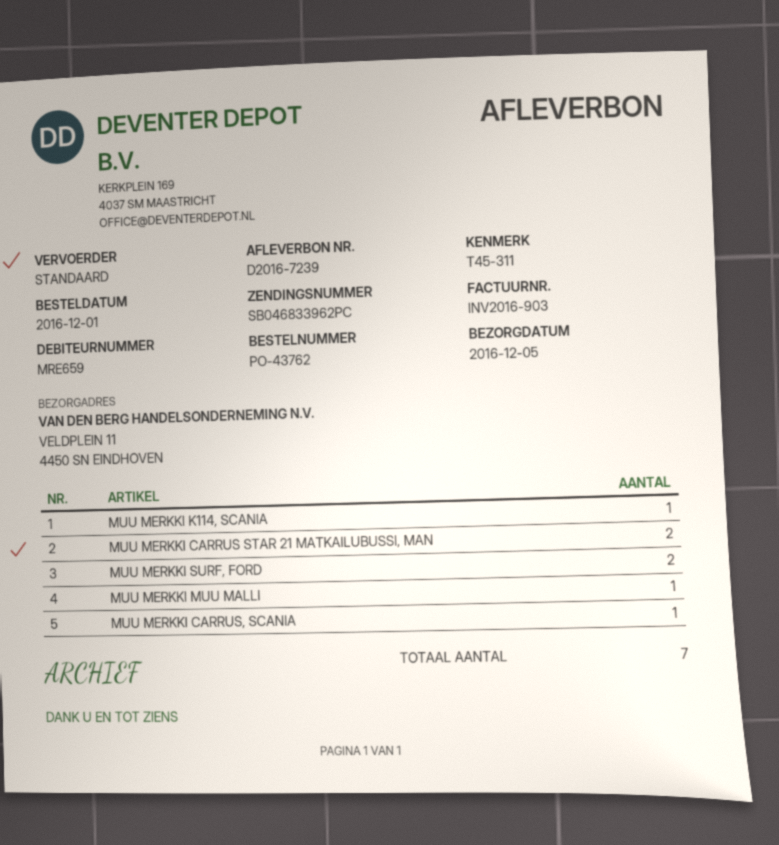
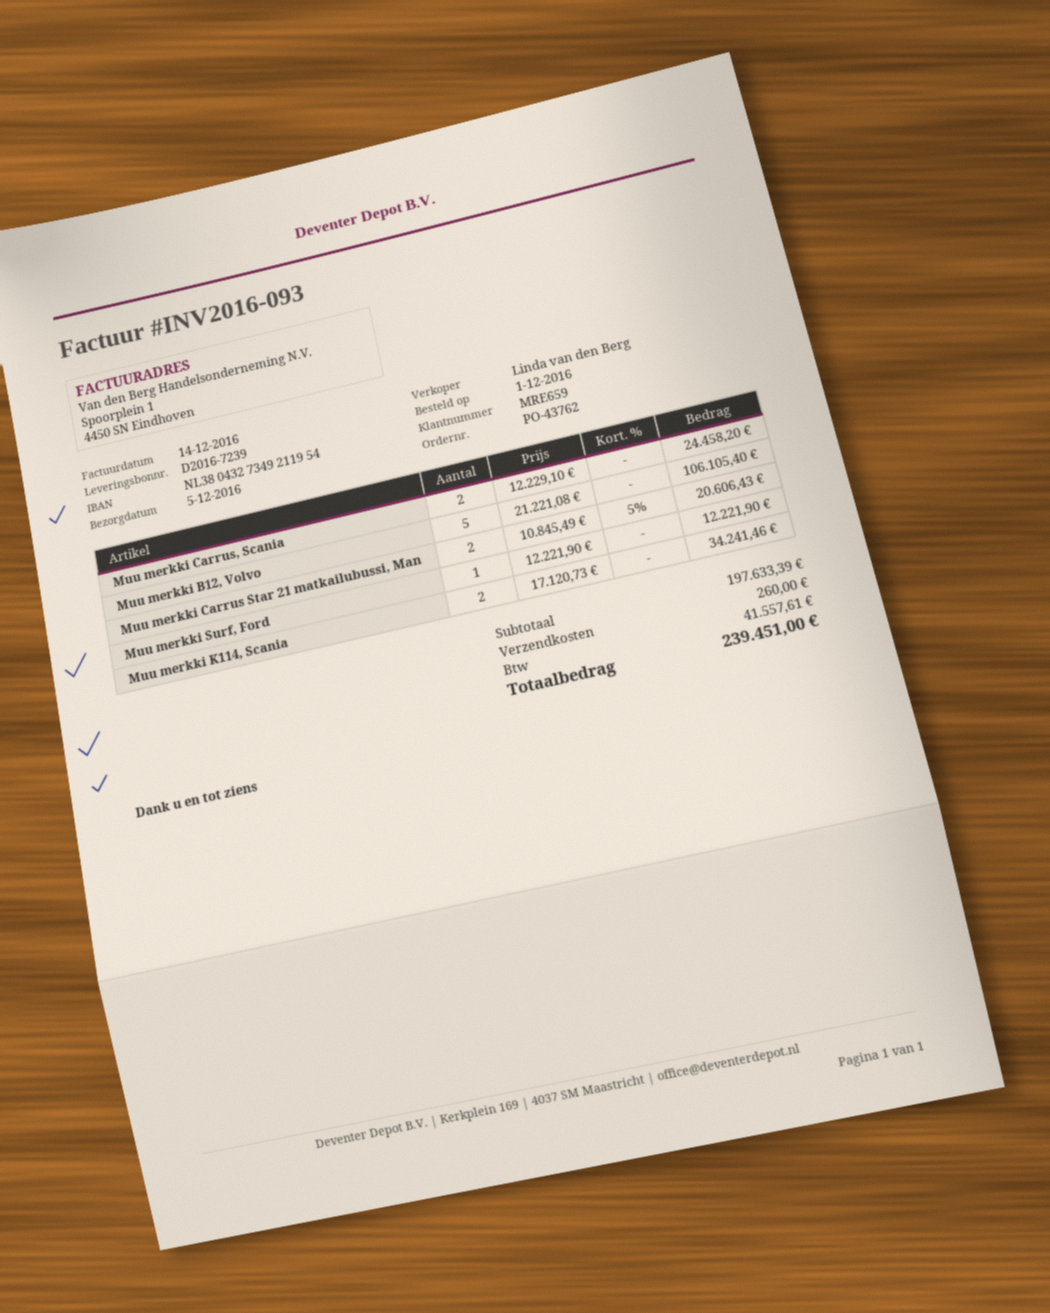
invoice number: INV2016-903 -> INV2016-093
MUU MERKKI K114, SCANIA: 1 -> 2
MUU MERKKI SURF, FORD: 2 -> 1
MUU MERKKI MUU MALLI: 1 -> none
MUU MERKKI CARRUS, SCANIA: 1 -> 2
Muu merkki B12, Volvo: none -> 5

